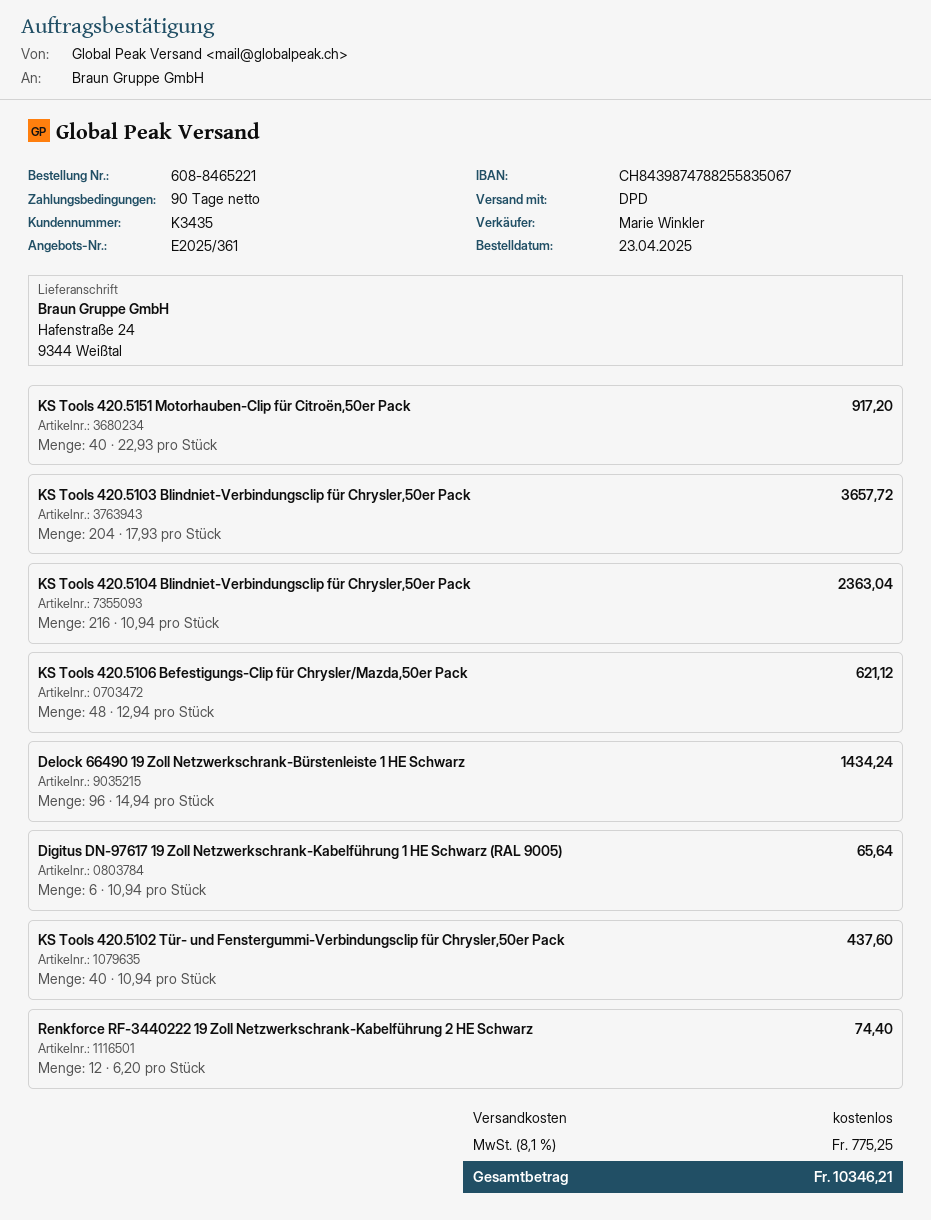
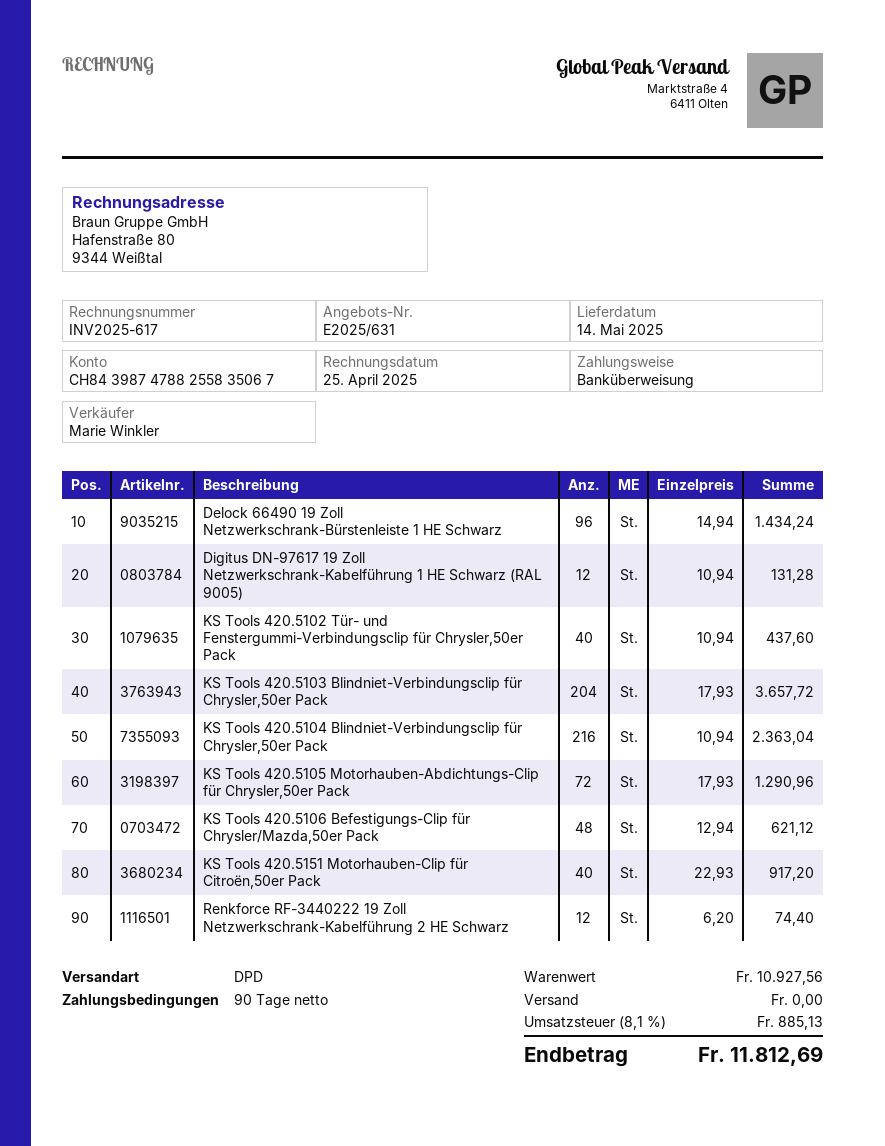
quote number: E2025/361 -> E2025/631
Digitus DN-97617 19 Zoll Netzwerkschrank-Kabelführung 1 HE Schwarz (RAL 9005): 6 x 10.94 = 65.64 -> 12 x 10.94 = 131.28
KS Tools 420.5105 Motorhauben-Abdichtungs-Clip für Chrysler,50er Pack: none -> 72 x 17.93 = 1290.96
tax: 8.1% = 775.25 -> 8.1% = 885.13
total: 10346.21 -> 11812.69

